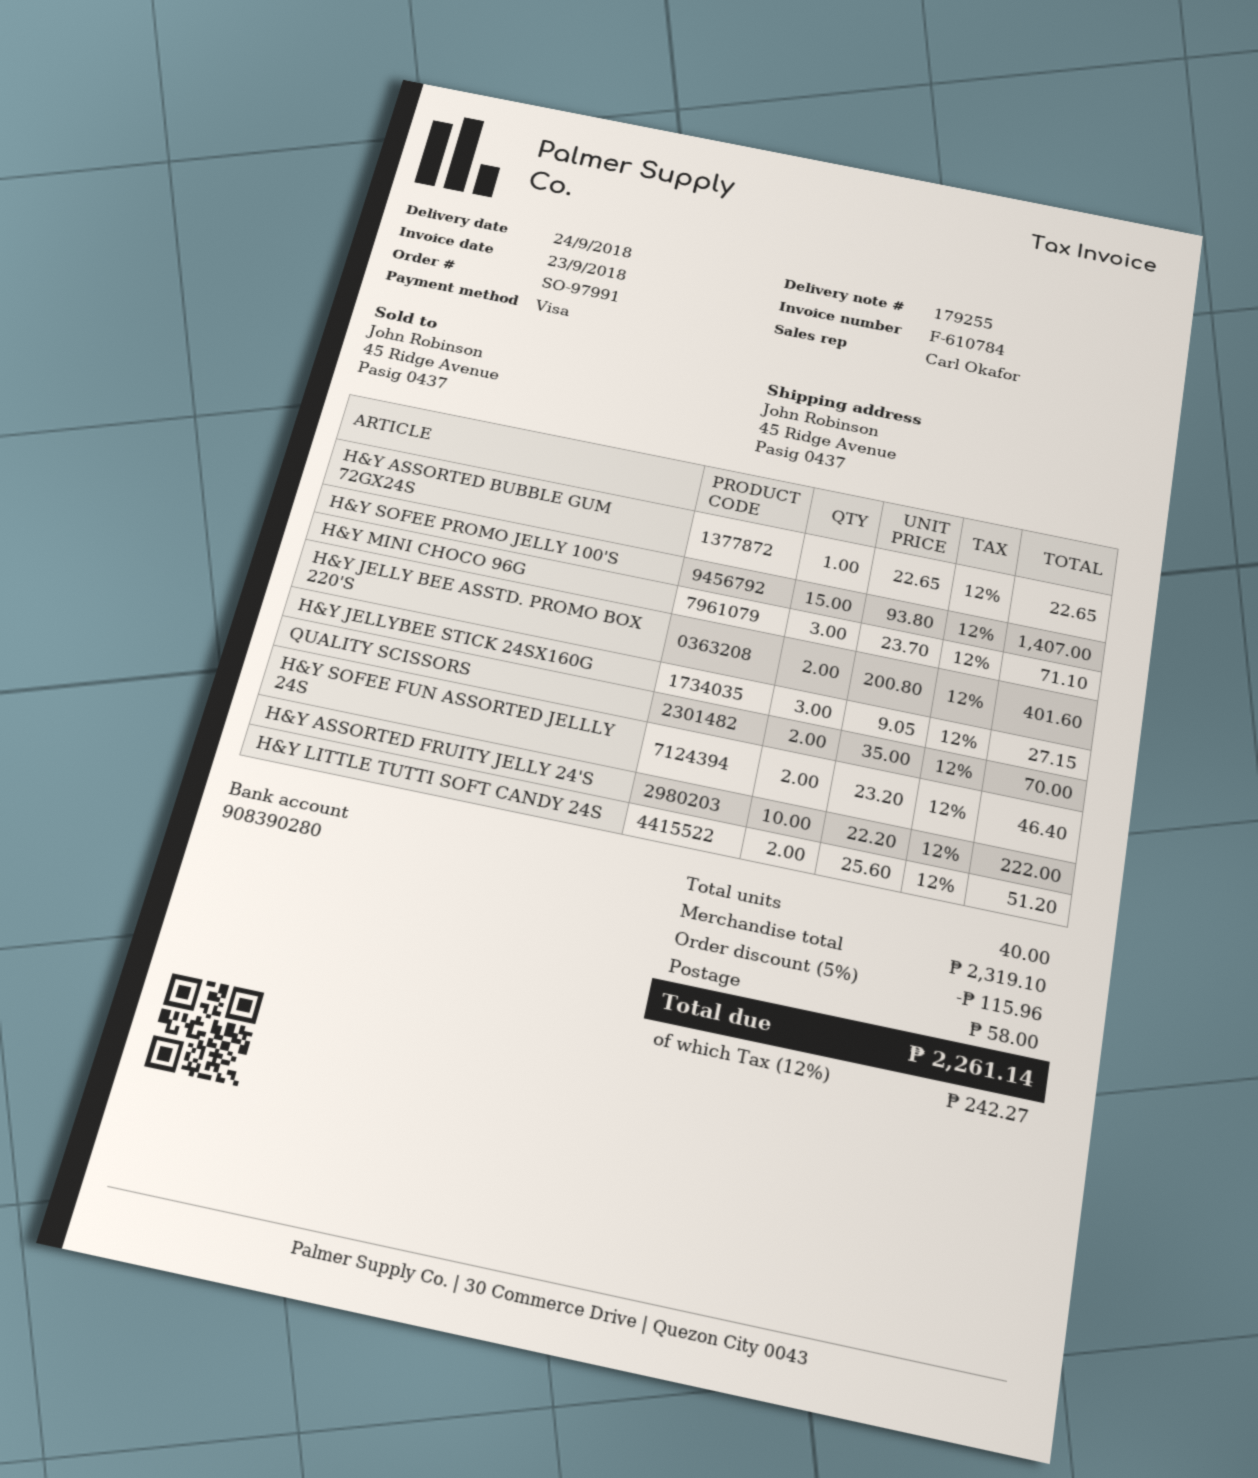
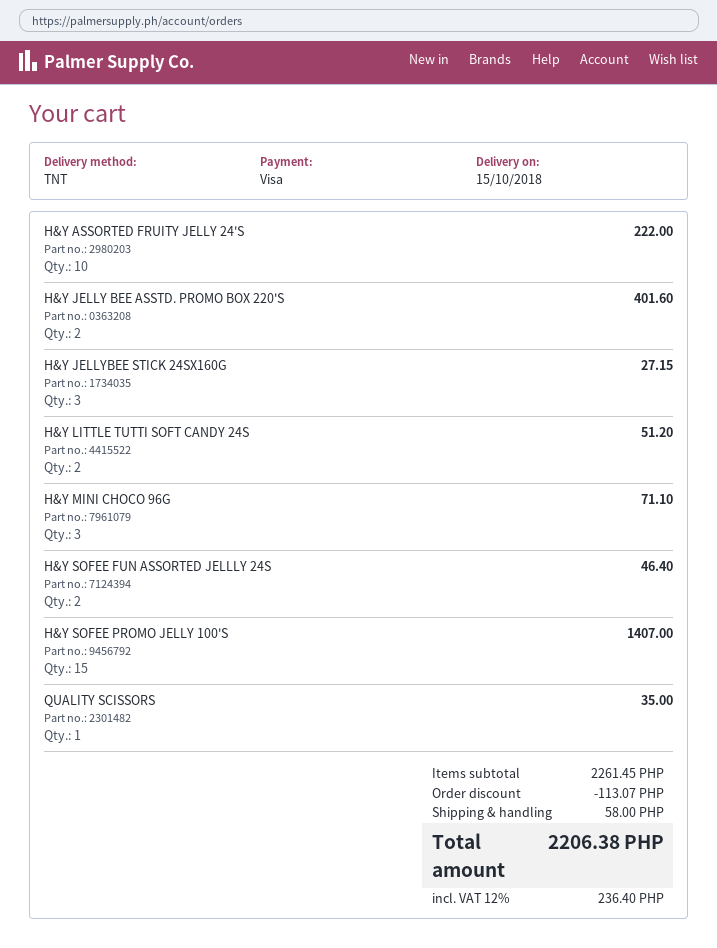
delivery date: 2018-09-24 -> 2018-10-15
H&Y ASSORTED BUBBLE GUM 72GX24S: 1 for 22.65 -> none
QUALITY SCISSORS: 2 for 70.00 -> 1 for 35.00
subtotal: 2319.10 -> 2261.45
discount: 115.96 -> 113.07
tax: 12% = 242.27 -> 12% = 236.40
total: 2261.14 -> 2206.38

